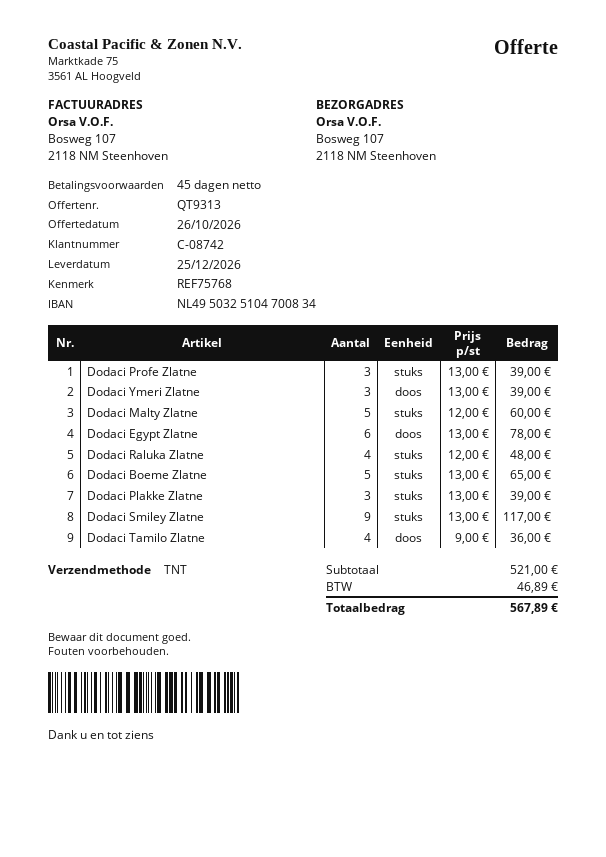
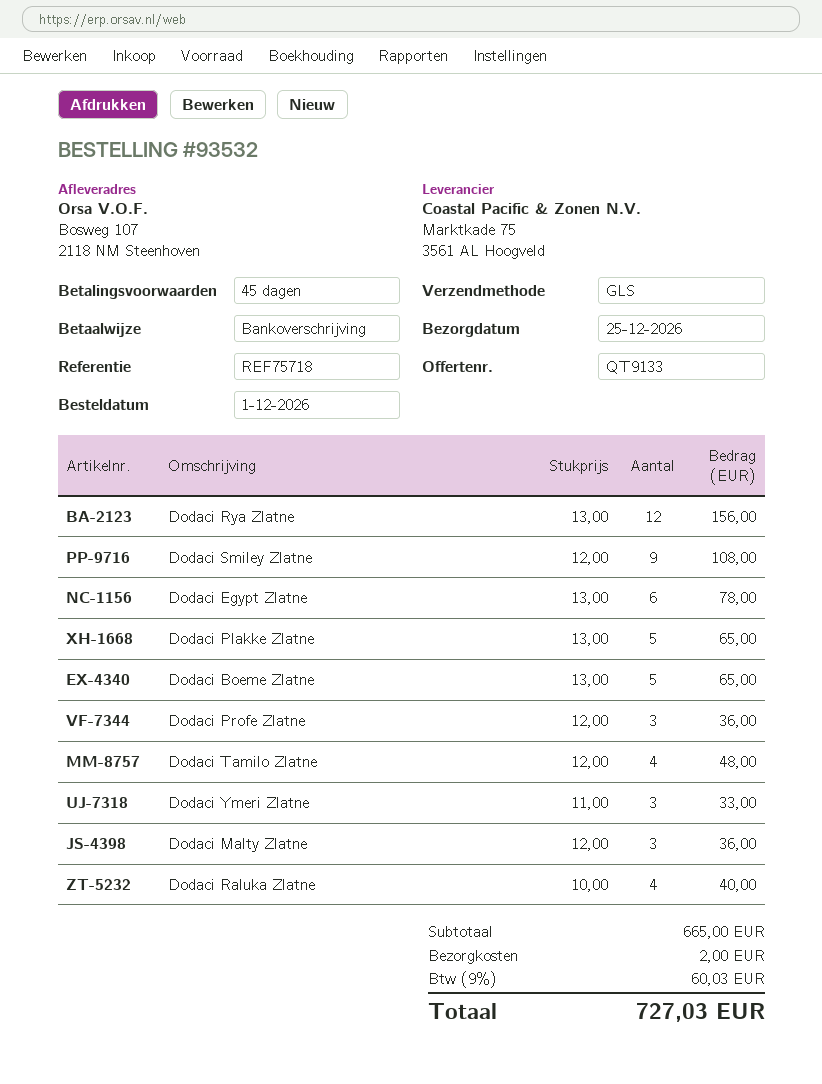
quote number: QT9313 -> QT9133
reference: REF75768 -> REF75718
shipping method: TNT -> GLS
Dodaci Profe Zlatne: 3 x 13.00 = 39.00 -> 3 x 12.00 = 36.00
Dodaci Ymeri Zlatne: 3 x 13.00 = 39.00 -> 3 x 11.00 = 33.00
Dodaci Malty Zlatne: 5 x 12.00 = 60.00 -> 3 x 12.00 = 36.00
Dodaci Raluka Zlatne: 4 x 12.00 = 48.00 -> 4 x 10.00 = 40.00
Dodaci Plakke Zlatne: 3 x 13.00 = 39.00 -> 5 x 13.00 = 65.00
Dodaci Smiley Zlatne: 9 x 13.00 = 117.00 -> 9 x 12.00 = 108.00
Dodaci Tamilo Zlatne: 4 x 9.00 = 36.00 -> 4 x 12.00 = 48.00
Dodaci Rya Zlatne: none -> 12 x 13.00 = 156.00
subtotal: 521.00 -> 665.00
shipping: none -> 2.00
tax: 46.89 -> 60.03
total: 567.89 -> 727.03

